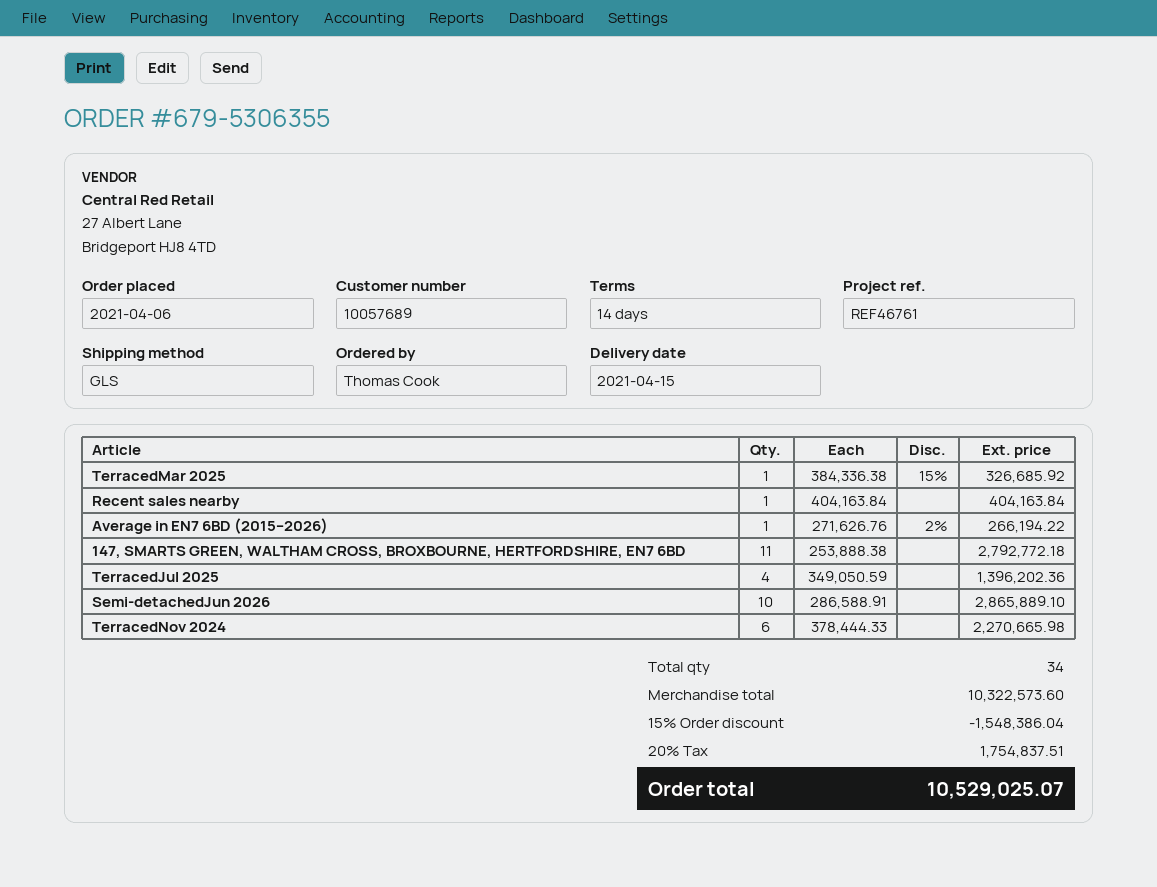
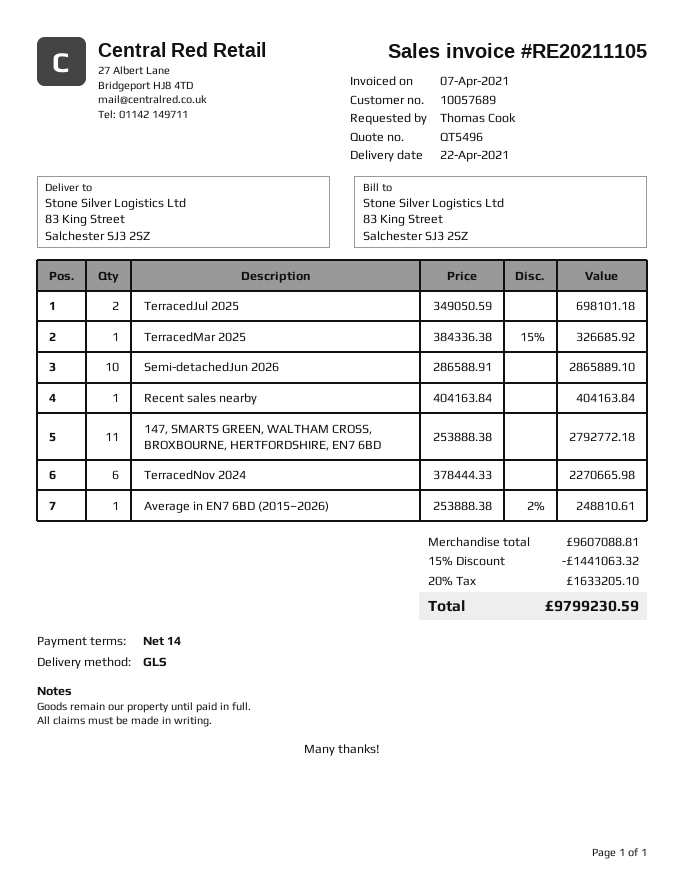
delivery date: 2021-04-15 -> 2021-04-22
Average in EN7 6BD (2015–2026): 1 x 271626.76 - 2% = 266194.22 -> 1 x 253888.38 - 2% = 248810.61
TerracedJul 2025: 4 x 349050.59 = 1396202.36 -> 2 x 349050.59 = 698101.18
subtotal: 10322573.60 -> 9607088.81
discount: 15% = 1548386.04 -> 15% = 1441063.32
tax: 20% = 1754837.51 -> 20% = 1633205.10
total: 10529025.07 -> 9799230.59

